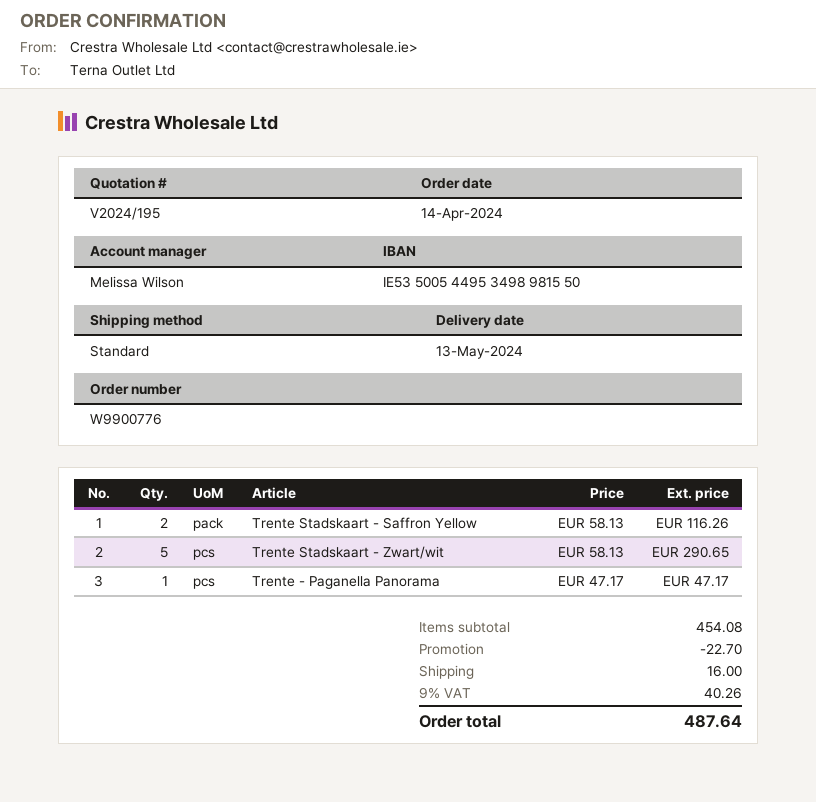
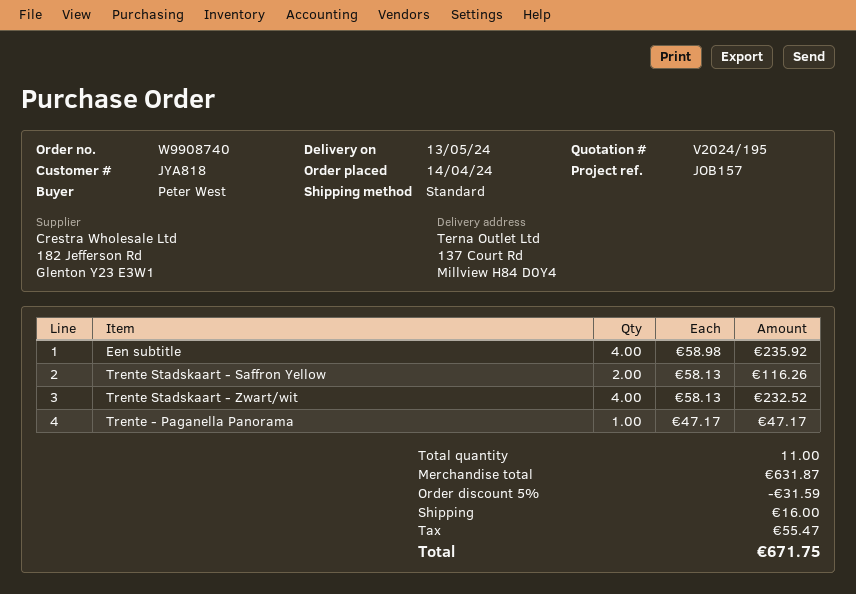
order number: W9900776 -> W9908740
Trente Stadskaart - Zwart/wit: 5 x 58.13 = 290.65 -> 4 x 58.13 = 232.52
Een subtitle: none -> 4 x 58.98 = 235.92
subtotal: 454.08 -> 631.87
discount: 22.70 -> 31.59
tax: 40.26 -> 55.47
total: 487.64 -> 671.75

